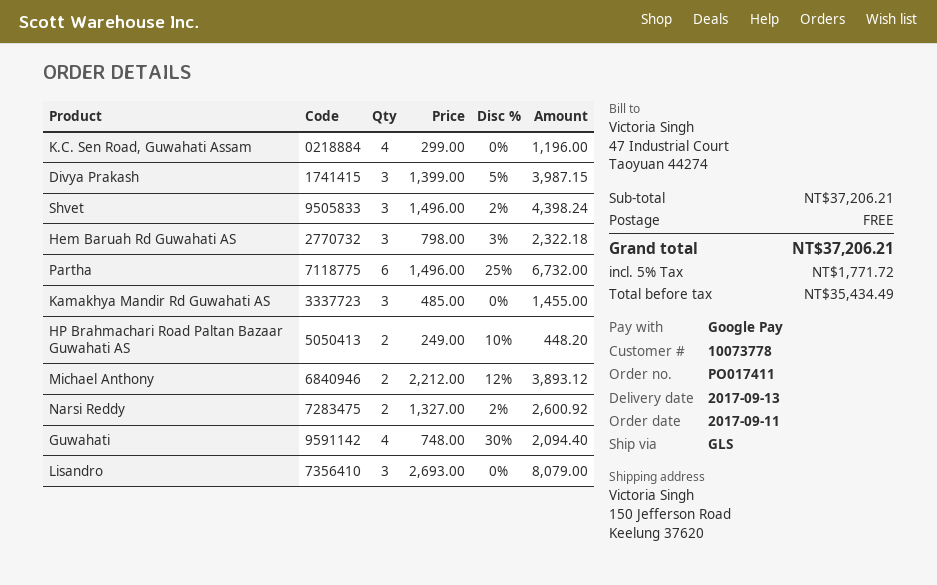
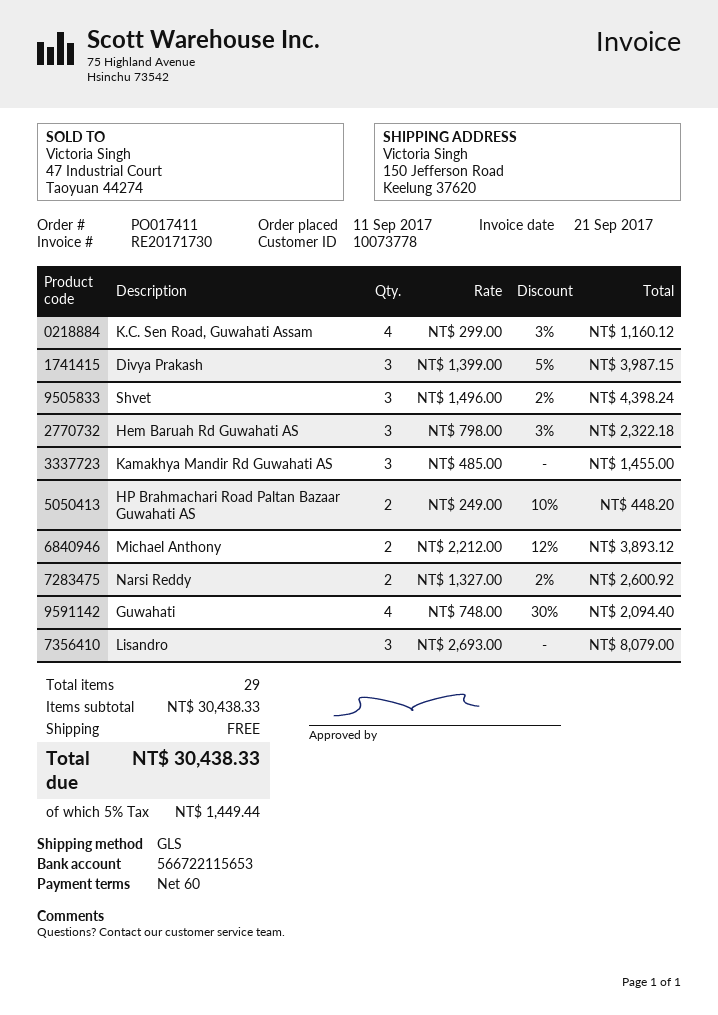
K.C. Sen Road, Guwahati Assam: 4 x 299.00 = 1196.00 -> 4 x 299.00 - 3% = 1160.12
Partha: 6 x 1496.00 - 25% = 6732.00 -> none
subtotal: 37206.21 -> 30438.33
tax: 5% = 1771.72 -> 5% = 1449.44
total: 37206.21 -> 30438.33

